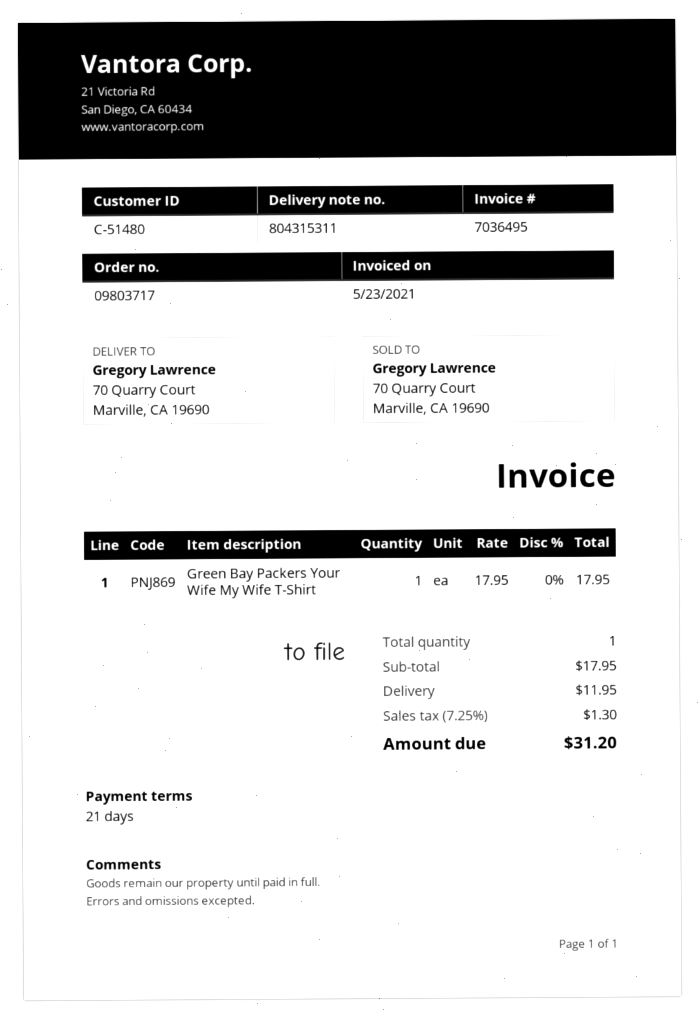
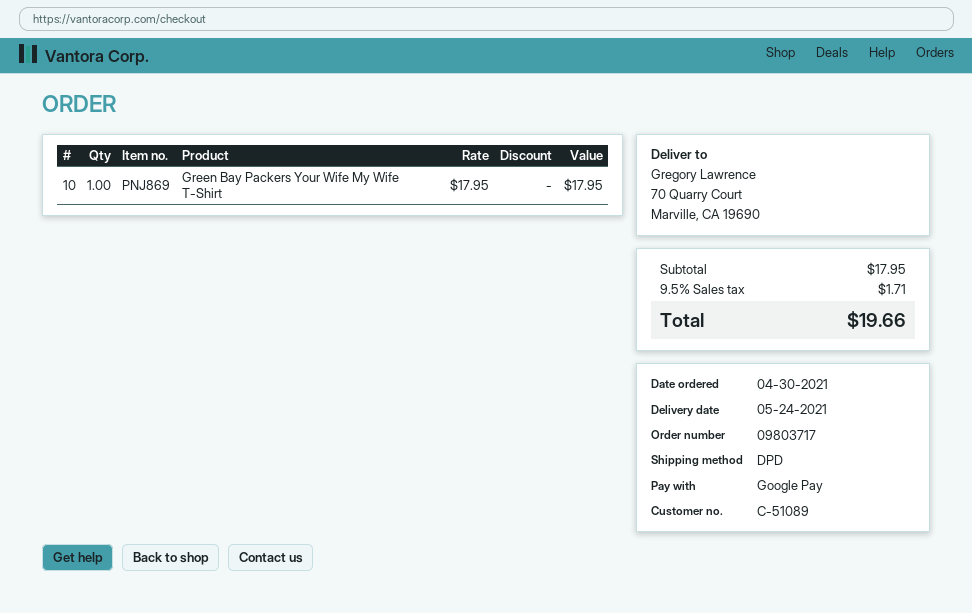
customer number: C-51480 -> C-51089
shipping: 11.95 -> none
tax: 7.25% = 1.30 -> 9.5% = 1.71
total: 31.20 -> 19.66

